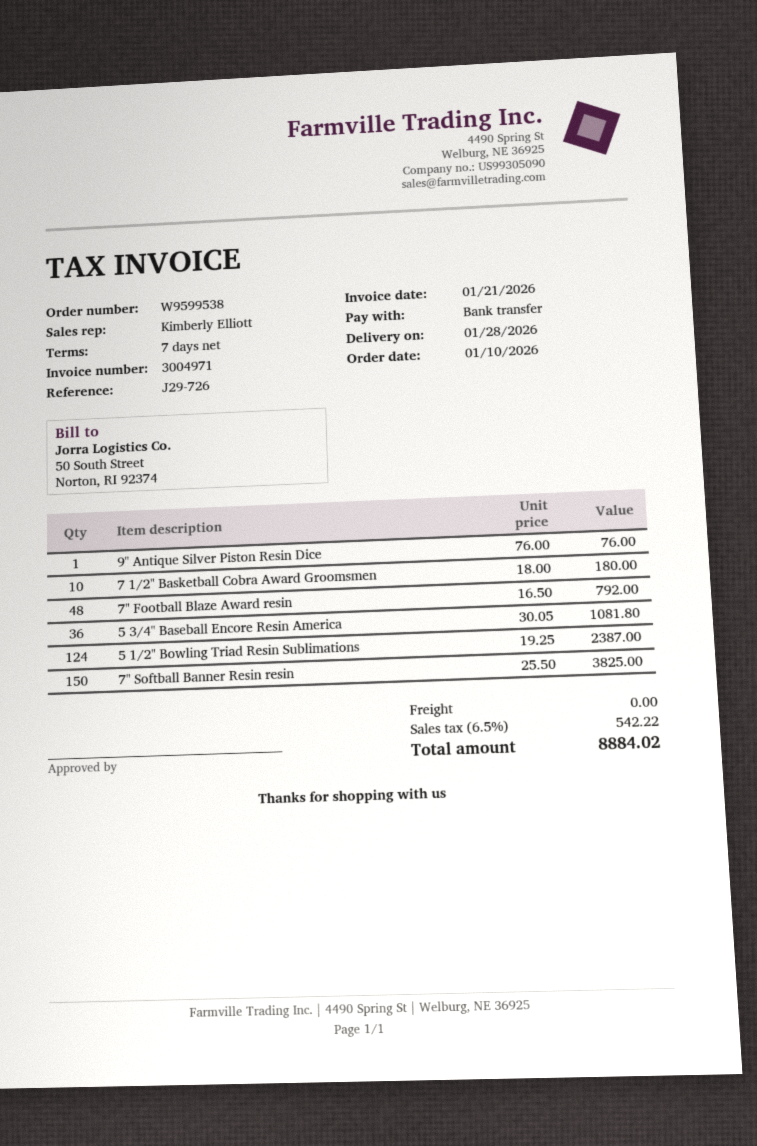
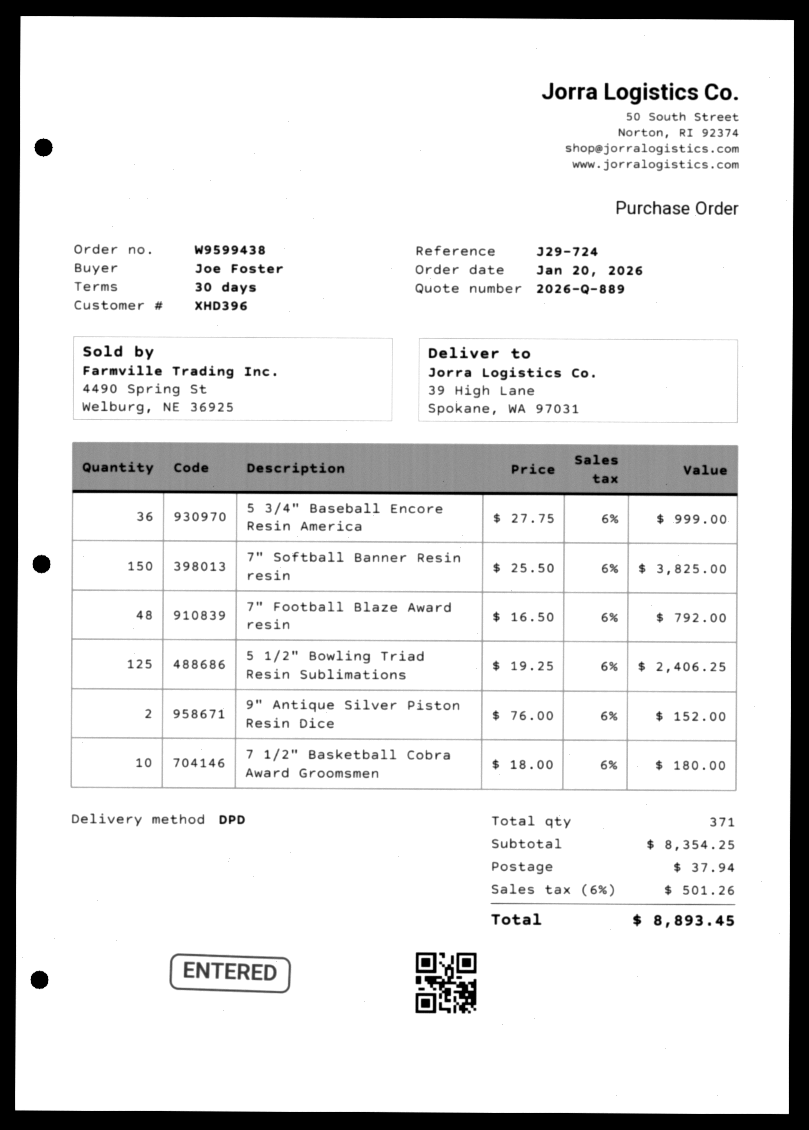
order number: W9599538 -> W9599438
order date: 2026-01-10 -> 2026-01-20
payment terms: 7 days -> 30 days
reference: J29-726 -> J29-724
9" Antique Silver Piston Resin Dice: 1 x 76.00 = 76.00 -> 2 x 76.00 = 152.00
5 3/4" Baseball Encore Resin America: 36 x 30.05 = 1081.80 -> 36 x 27.75 = 999.00
5 1/2" Bowling Triad Resin Sublimations: 124 x 19.25 = 2387.00 -> 125 x 19.25 = 2406.25
shipping: 0.00 -> 37.94
tax: 6.5% = 542.22 -> 6% = 501.26
total: 8884.02 -> 8893.45

